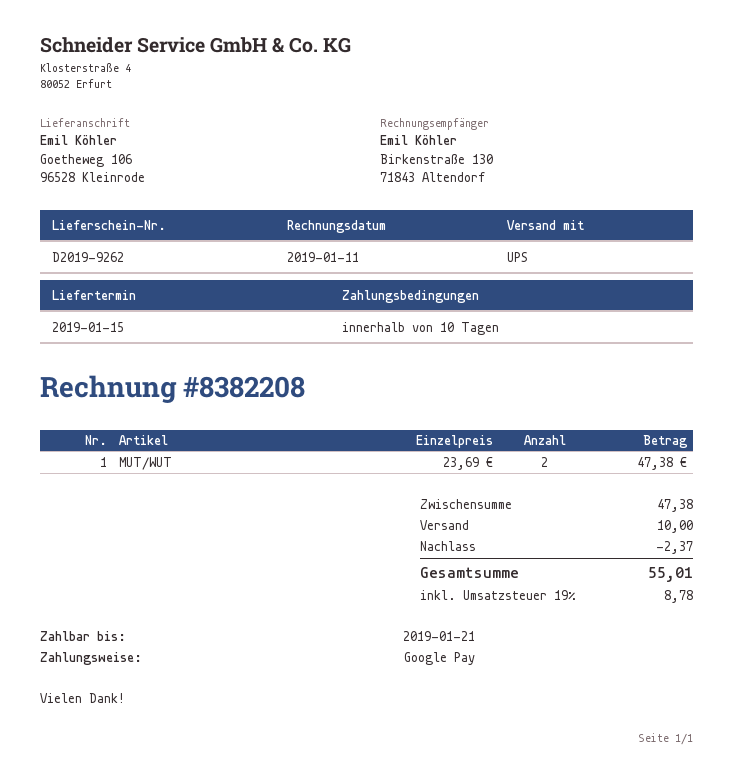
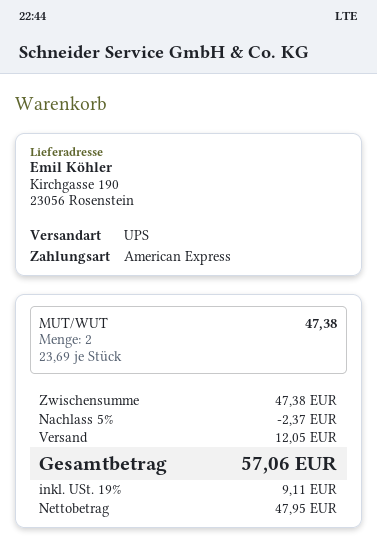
payment method: Google Pay -> American Express
ship to: Goetheweg 106, 96528 Kleinrode -> Kirchgasse 190, 23056 Rosenstein
shipping: 10.00 -> 12.05
tax: 19% = 8.78 -> 19% = 9.11
total: 55.01 -> 57.06

